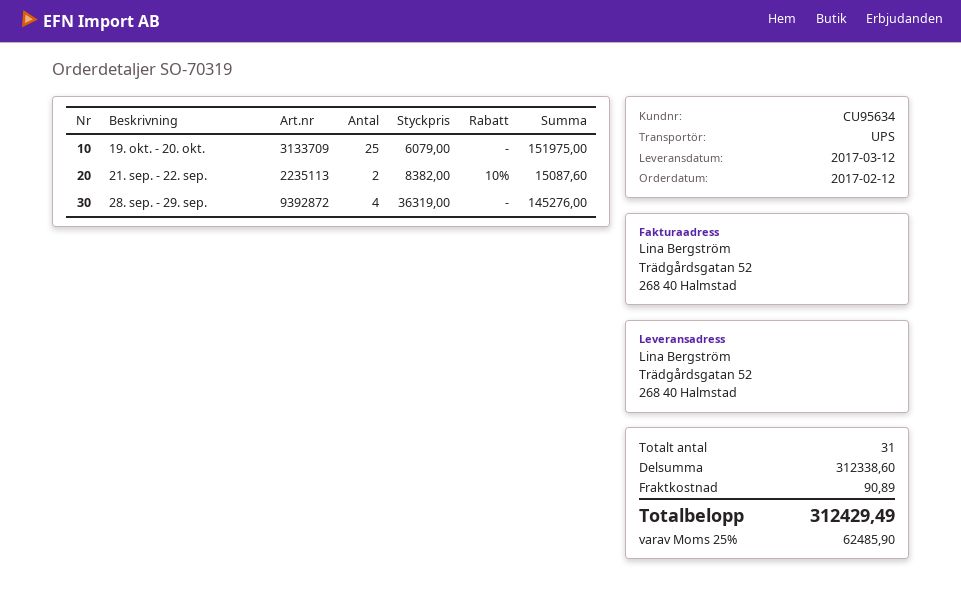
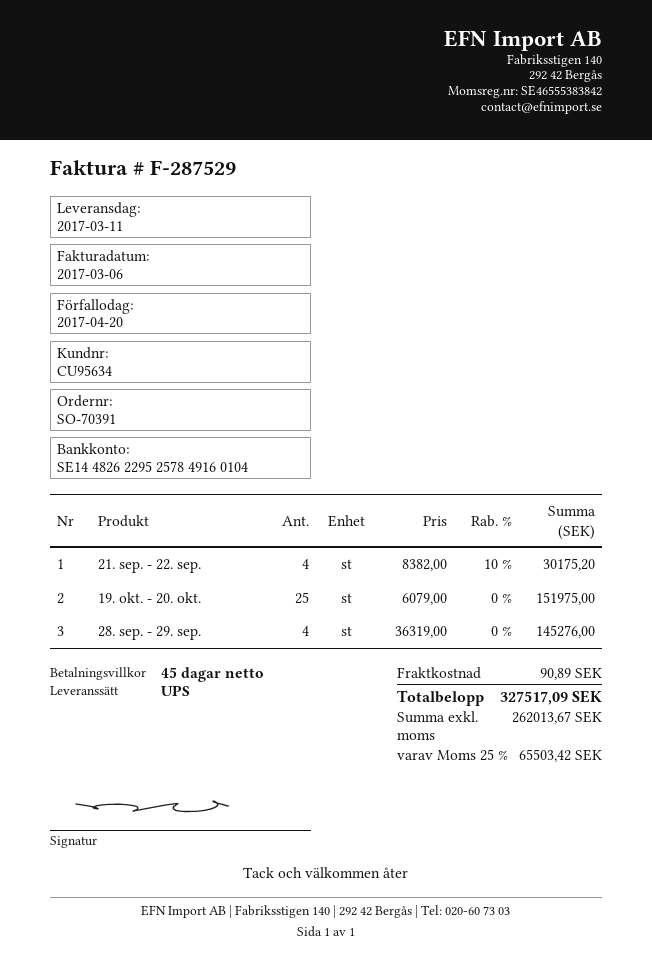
order number: SO-70319 -> SO-70391
delivery date: 2017-03-12 -> 2017-03-11
21. sep. - 22. sep.: 2 x 8382.00 - 10% = 15087.60 -> 4 x 8382.00 - 10% = 30175.20
tax: 25% = 62485.90 -> 25% = 65503.42
total: 312429.49 -> 327517.09

